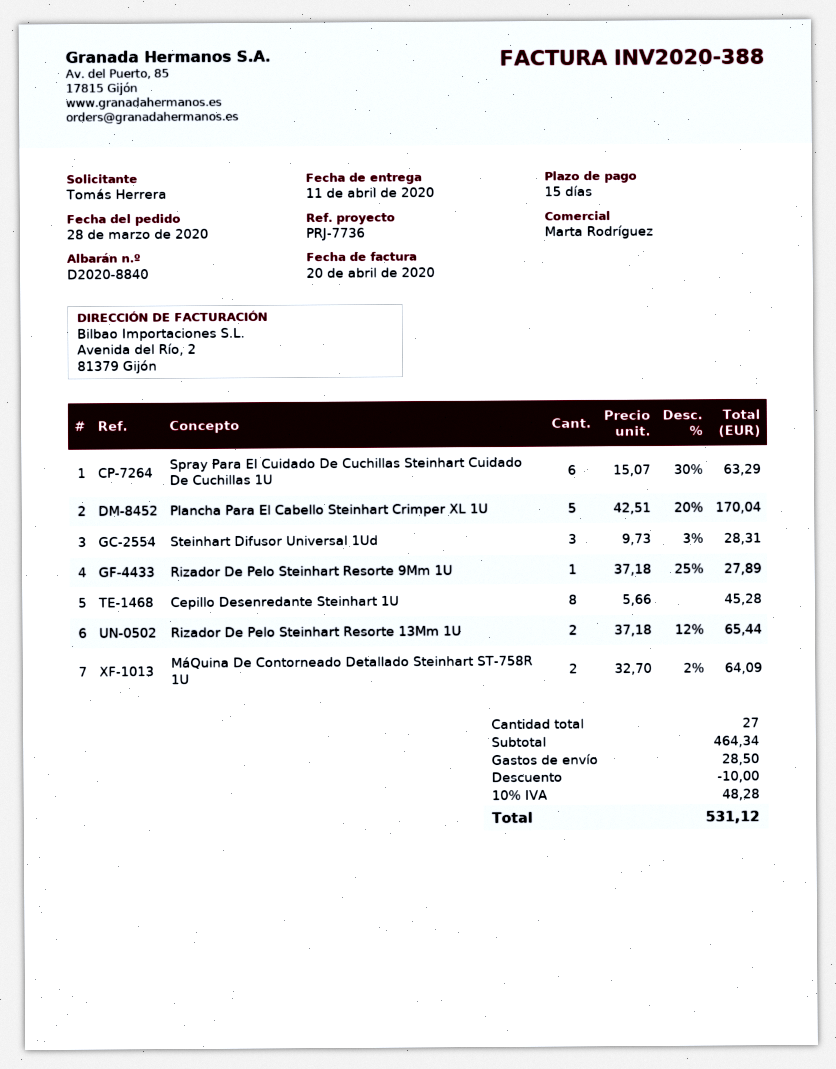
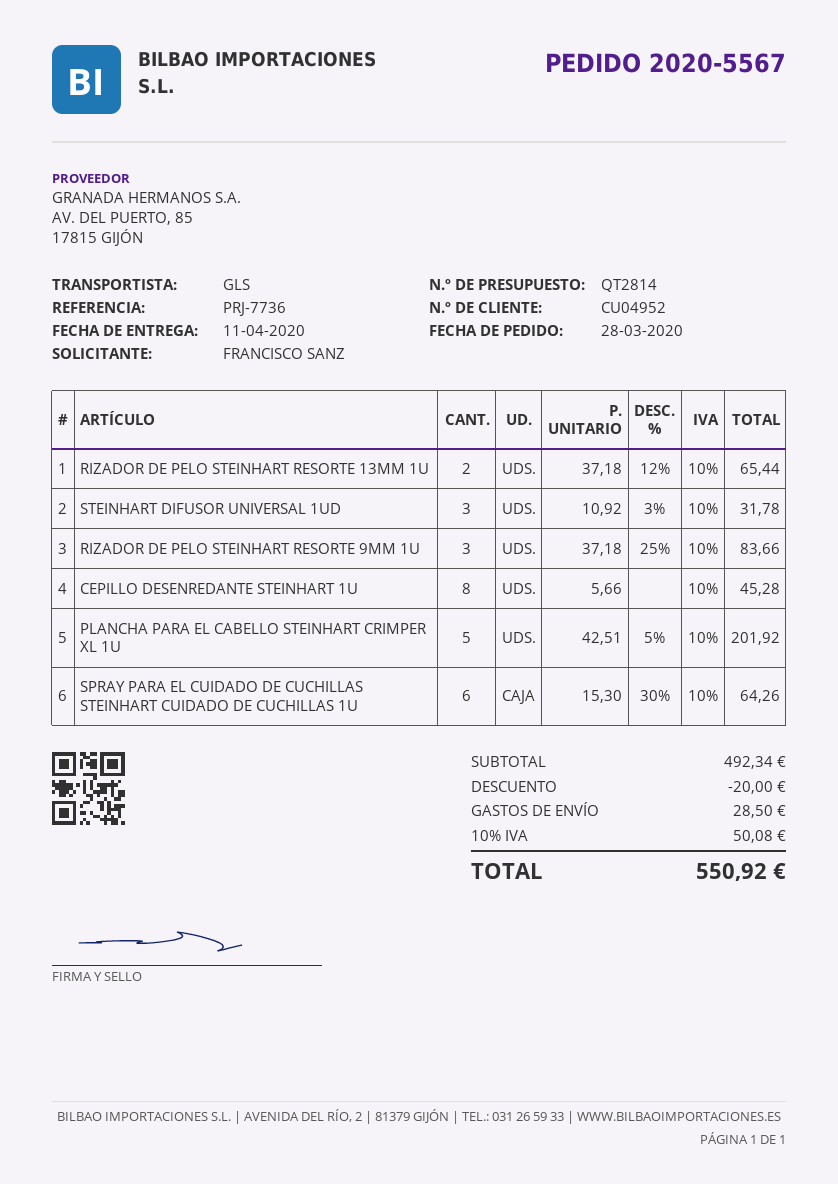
ordered by: Tomás Herrera -> FRANCISCO SANZ
Spray Para El Cuidado De Cuchillas Steinhart Cuidado De Cuchillas 1U: 6 x 15.07 - 30% = 63.29 -> 6 x 15.30 - 30% = 64.26
Plancha Para El Cabello Steinhart Crimper XL 1U: 5 x 42.51 - 20% = 170.04 -> 5 x 42.51 - 5% = 201.92
Steinhart Difusor Universal 1Ud: 3 x 9.73 - 3% = 28.31 -> 3 x 10.92 - 3% = 31.78
Rizador De Pelo Steinhart Resorte 9Mm 1U: 1 x 37.18 - 25% = 27.89 -> 3 x 37.18 - 25% = 83.66
MáQuina De Contorneado Detallado Steinhart ST-758R 1U: 2 x 32.70 - 2% = 64.09 -> none
subtotal: 464.34 -> 492.34
discount: 10.00 -> 20.00
tax: 10% = 48.28 -> 10% = 50.08
total: 531.12 -> 550.92

